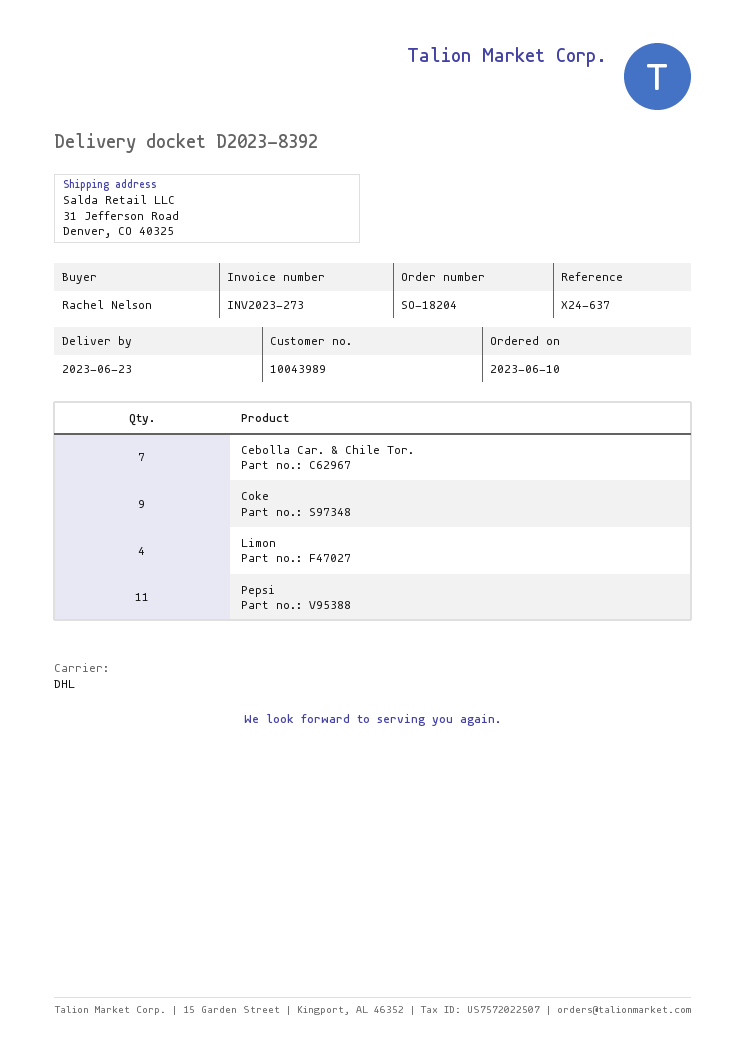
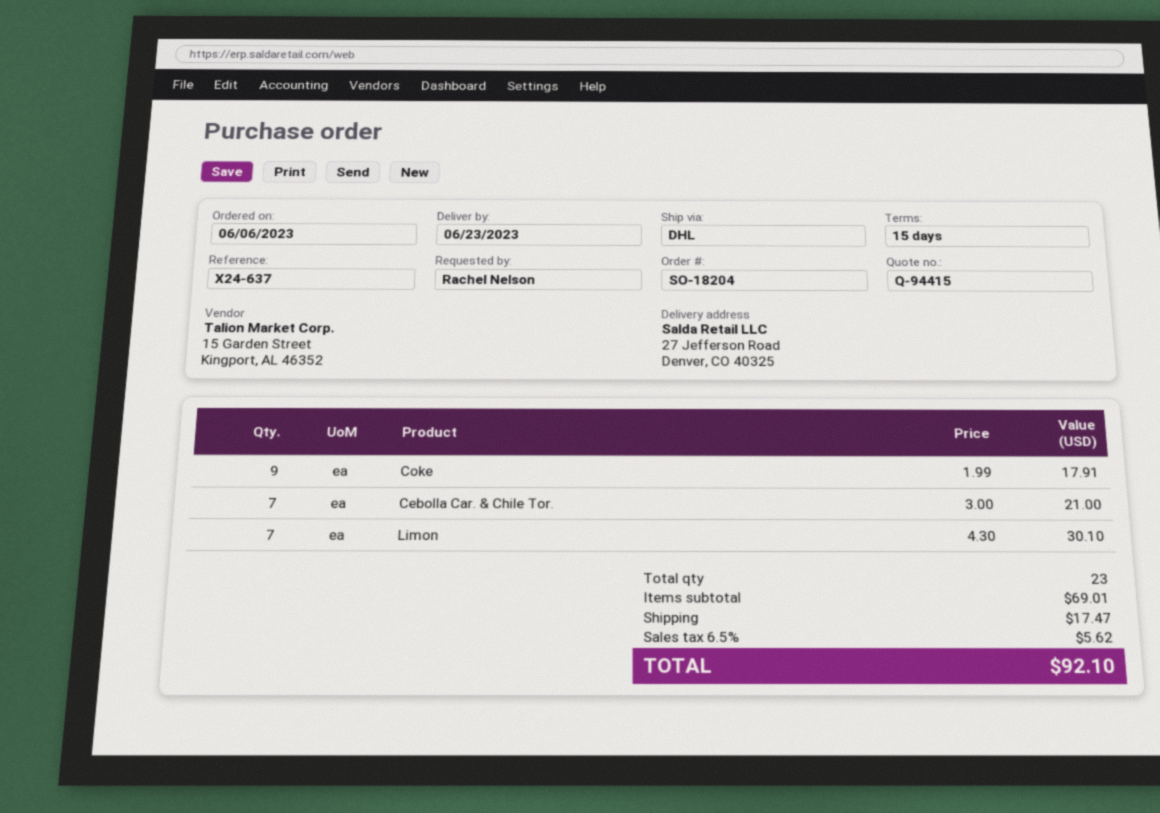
order date: 2023-06-10 -> 2023-06-06
ship to: 31 Jefferson Road, Denver, CO 40325 -> 27 Jefferson Road, Denver, CO 40325
Limon: 4 -> 7
Pepsi: 11 -> none

